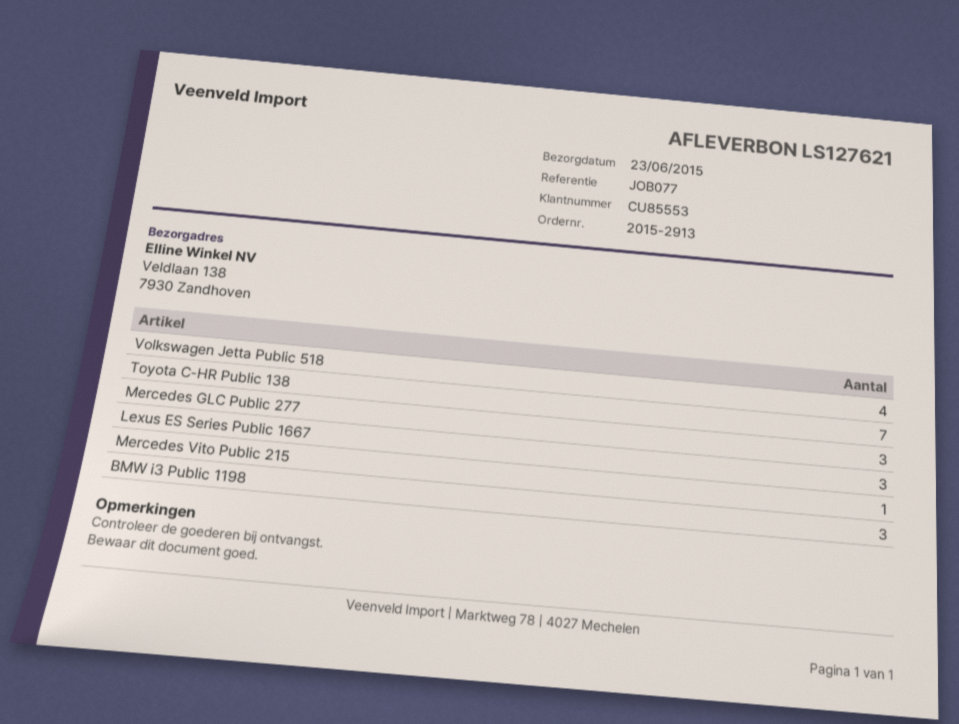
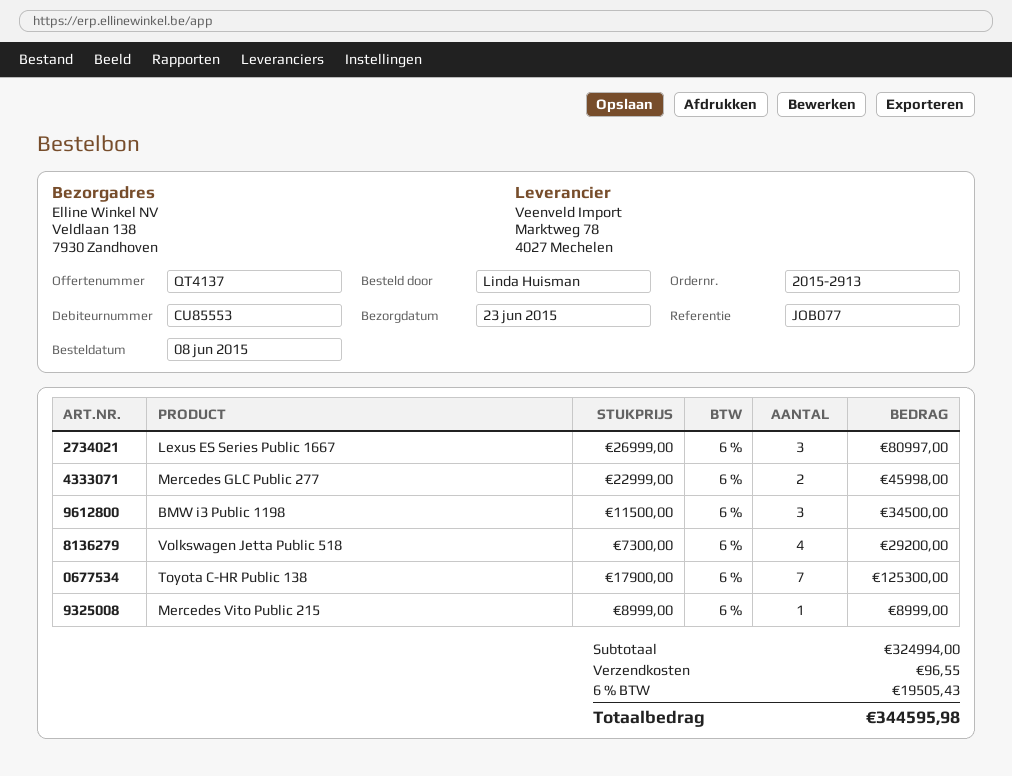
Mercedes GLC Public 277: 3 -> 2

